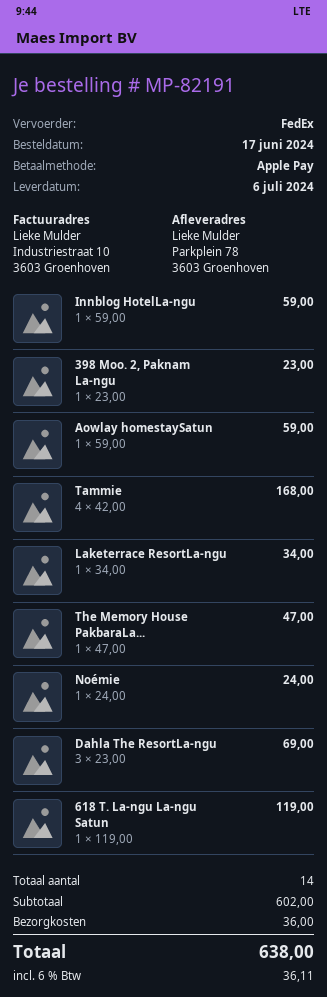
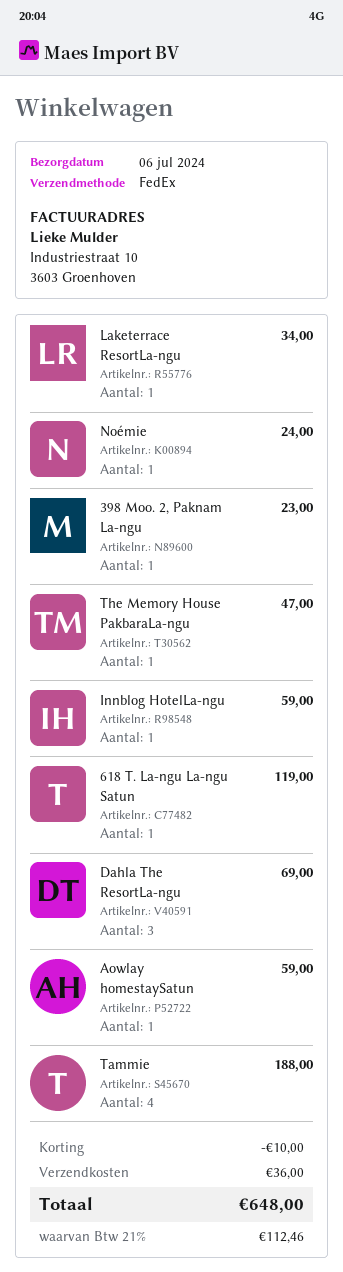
Tammie: 4 for 168.00 -> 4 for 188.00
discount: none -> 10.00
tax: 6% = 36.11 -> 21% = 112.46
total: 638.00 -> 648.00

